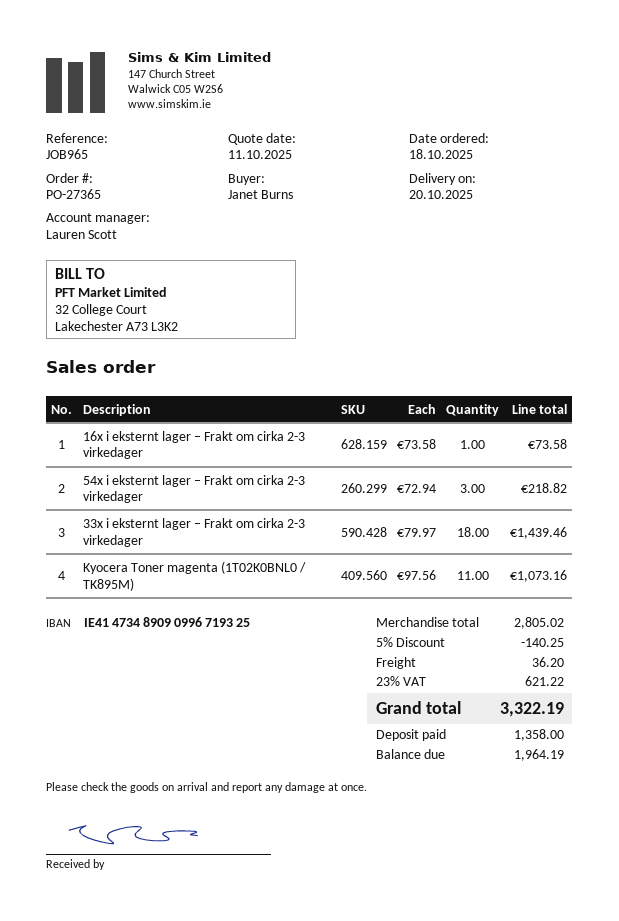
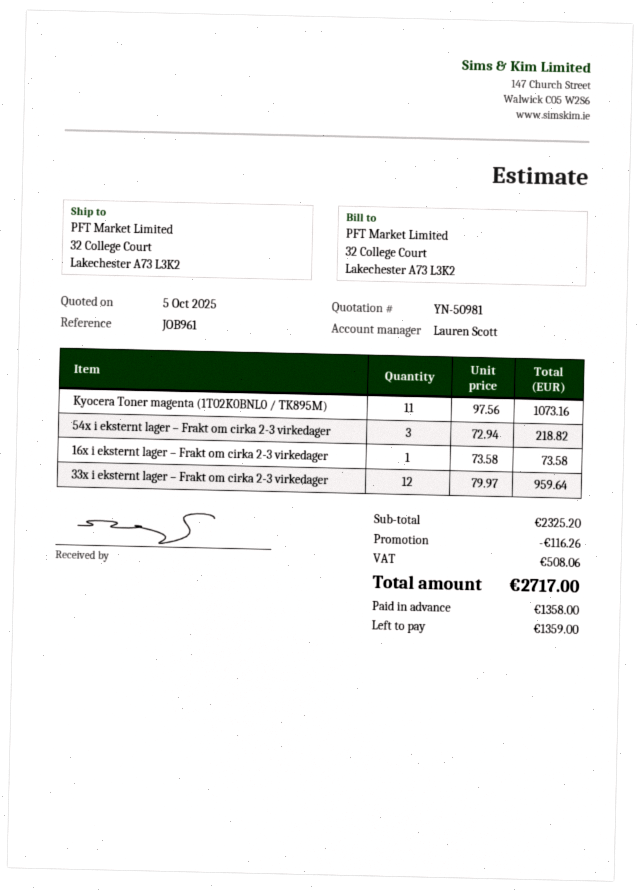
quote date: 2025-10-11 -> 2025-10-05
reference: JOB965 -> JOB961
33x i eksternt lager – Frakt om cirka 2-3 virkedager: 18 x 79.97 = 1439.46 -> 12 x 79.97 = 959.64
subtotal: 2805.02 -> 2325.20
discount: 140.25 -> 116.26
shipping: 36.20 -> none
tax: 621.22 -> 508.06
total: 3322.19 -> 2717.00
balance: 1964.19 -> 1359.00

